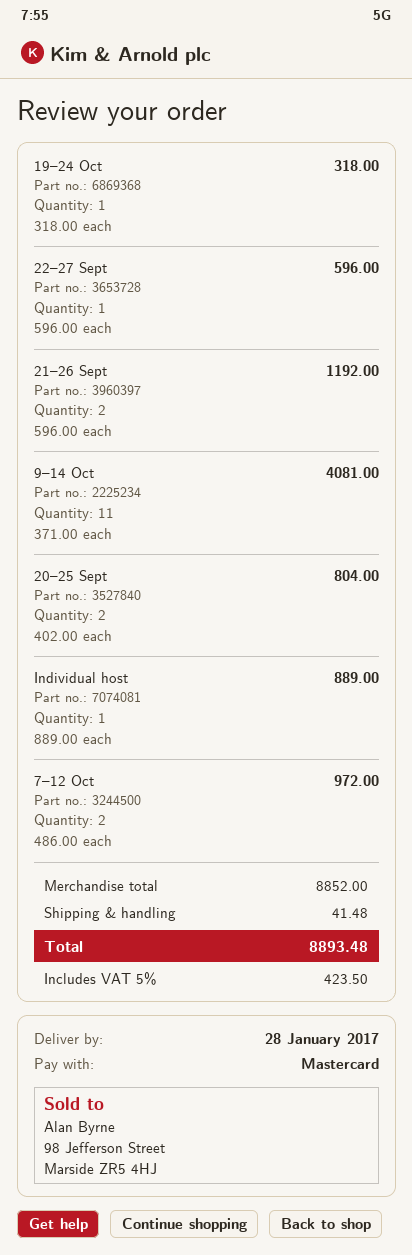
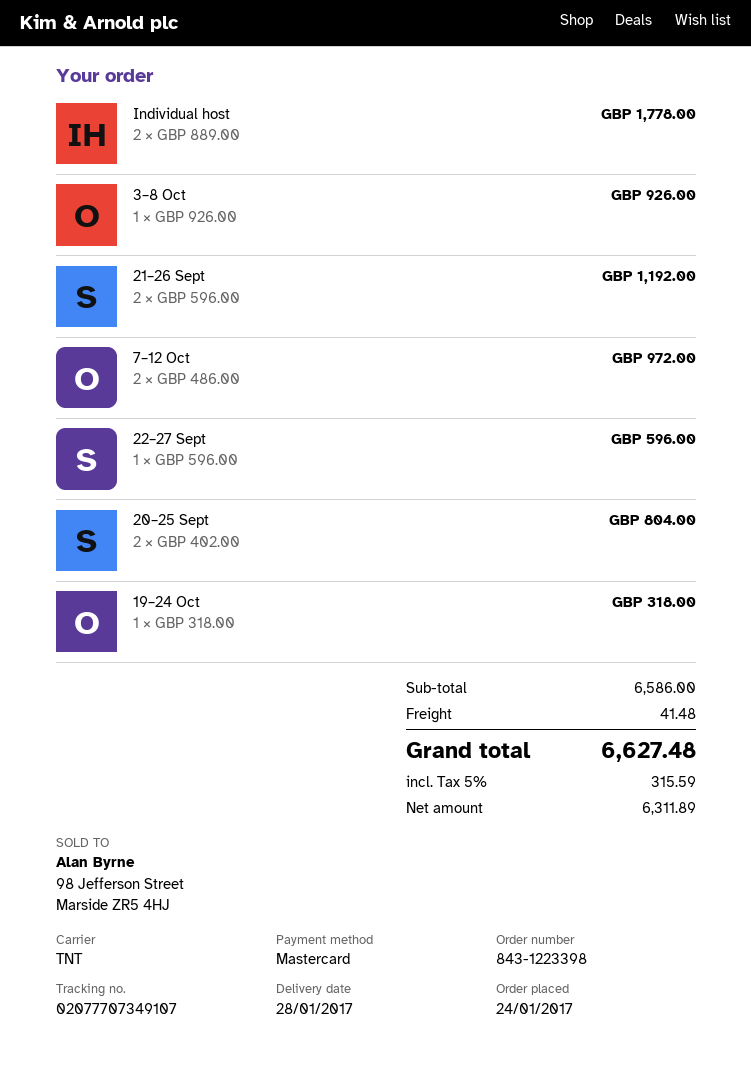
9–14 Oct: 11 x 371.00 = 4081.00 -> none
Individual host: 1 x 889.00 = 889.00 -> 2 x 889.00 = 1778.00
3–8 Oct: none -> 1 x 926.00 = 926.00
subtotal: 8852.00 -> 6586.00
tax: 5% = 423.50 -> 5% = 315.59
total: 8893.48 -> 6627.48

